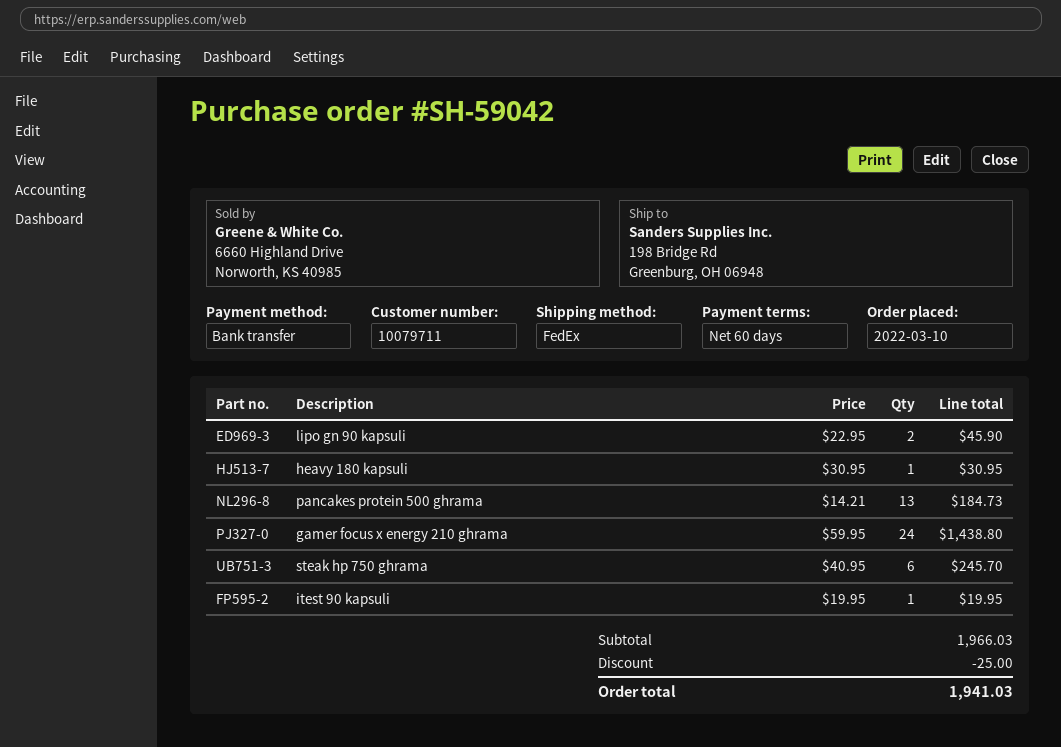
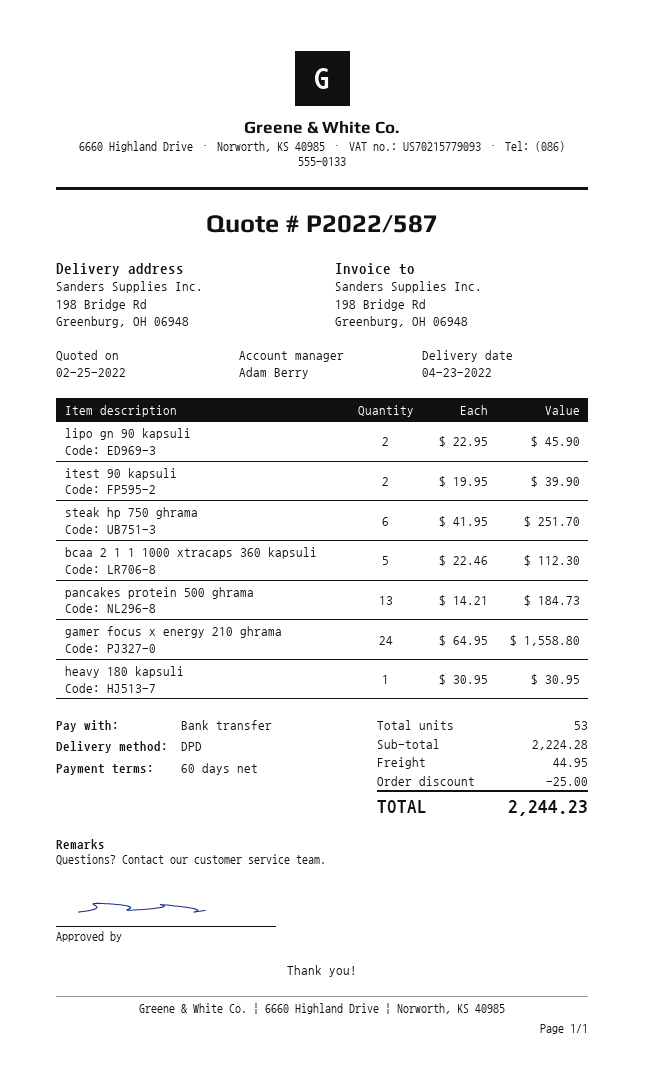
shipping method: FedEx -> DPD
gamer focus x energy 210 ghrama: 24 x 59.95 = 1438.80 -> 24 x 64.95 = 1558.80
steak hp 750 ghrama: 6 x 40.95 = 245.70 -> 6 x 41.95 = 251.70
itest 90 kapsuli: 1 x 19.95 = 19.95 -> 2 x 19.95 = 39.90
bcaa 2 1 1 1000 xtracaps 360 kapsuli: none -> 5 x 22.46 = 112.30
subtotal: 1966.03 -> 2224.28
shipping: none -> 44.95
total: 1941.03 -> 2244.23

